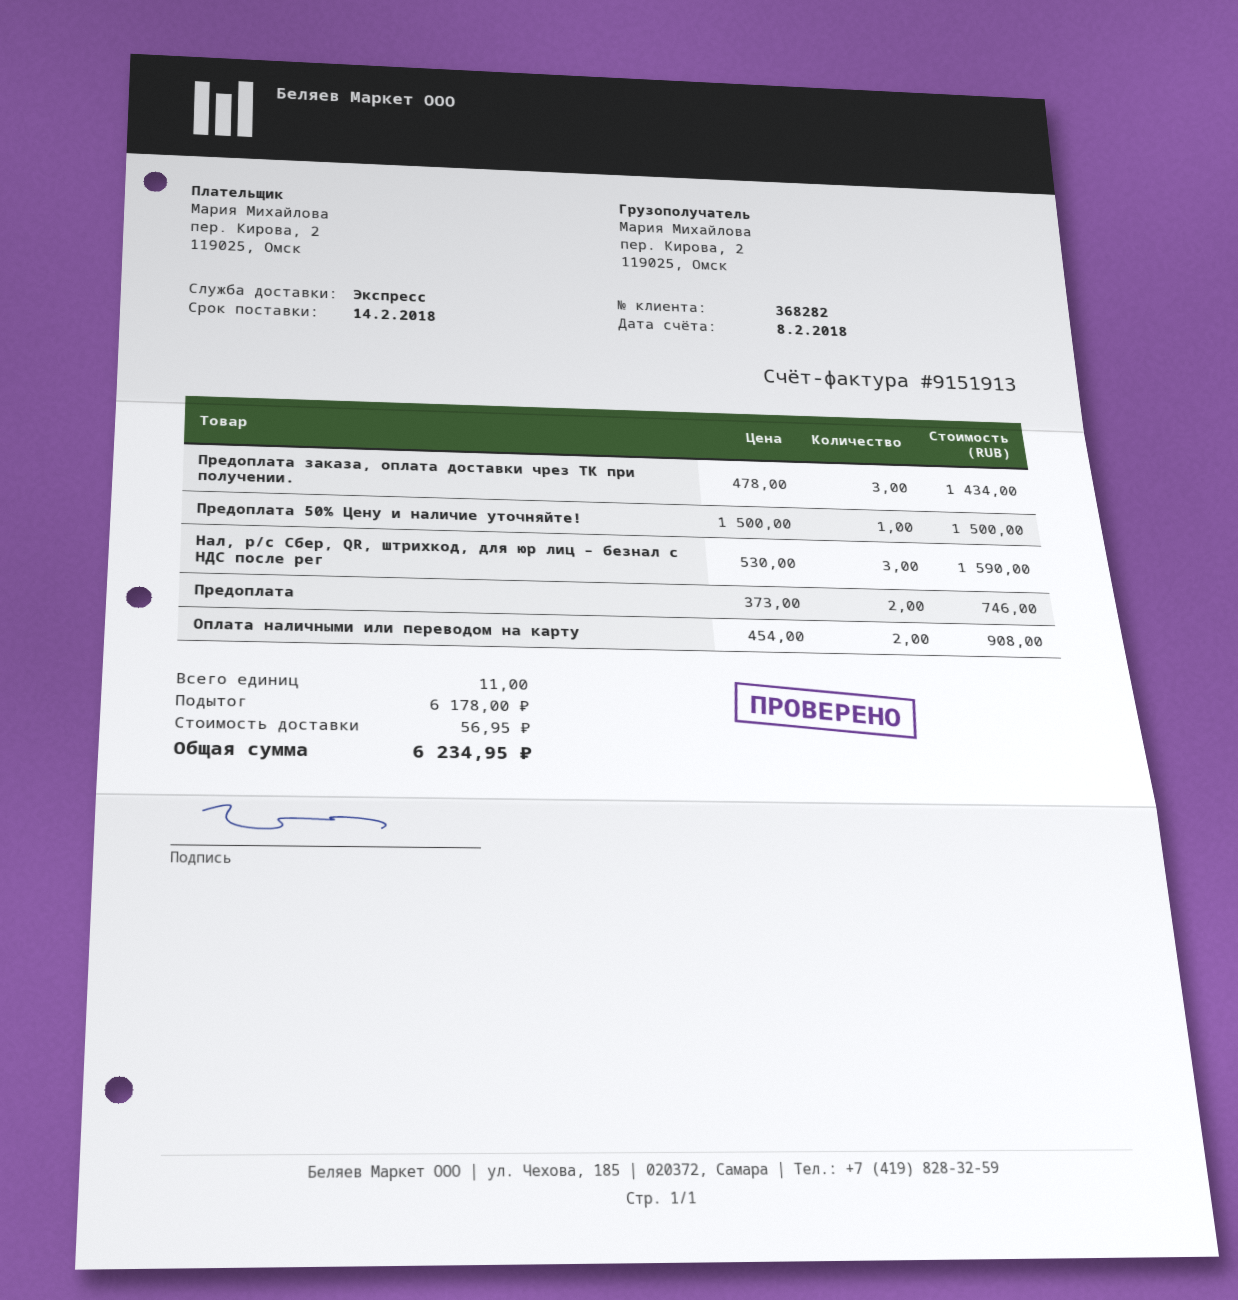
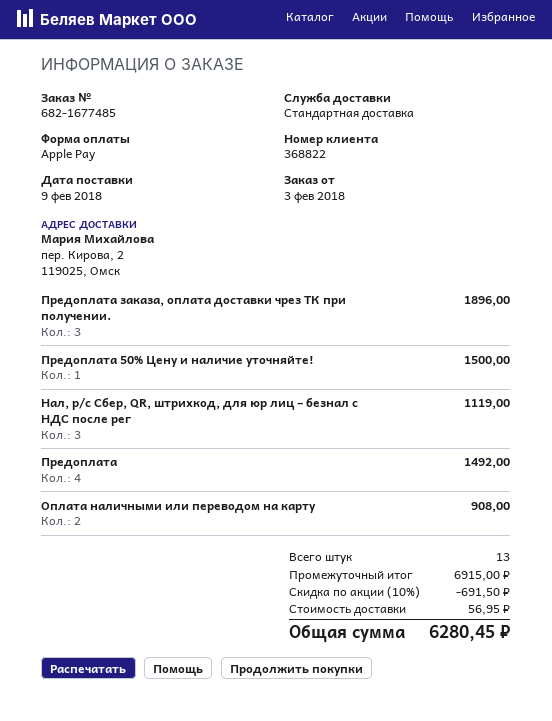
delivery date: 2018-02-14 -> 2018-02-09
customer number: 368282 -> 368822
shipping method: express -> standard
Предоплата заказа, оплата доставки чрез ТК при получении.: 3 for 1434.00 -> 3 for 1896.00
Нал, р/с Сбер, QR, штрихкод, для юр лиц – безнал с НДС после рег: 3 for 1590.00 -> 3 for 1119.00
Предоплата: 2 for 746.00 -> 4 for 1492.00
total quantity: 11 -> 13
subtotal: 6178.00 -> 6915.00
discount: none -> 10% = 691.50
total: 6234.95 -> 6280.45

